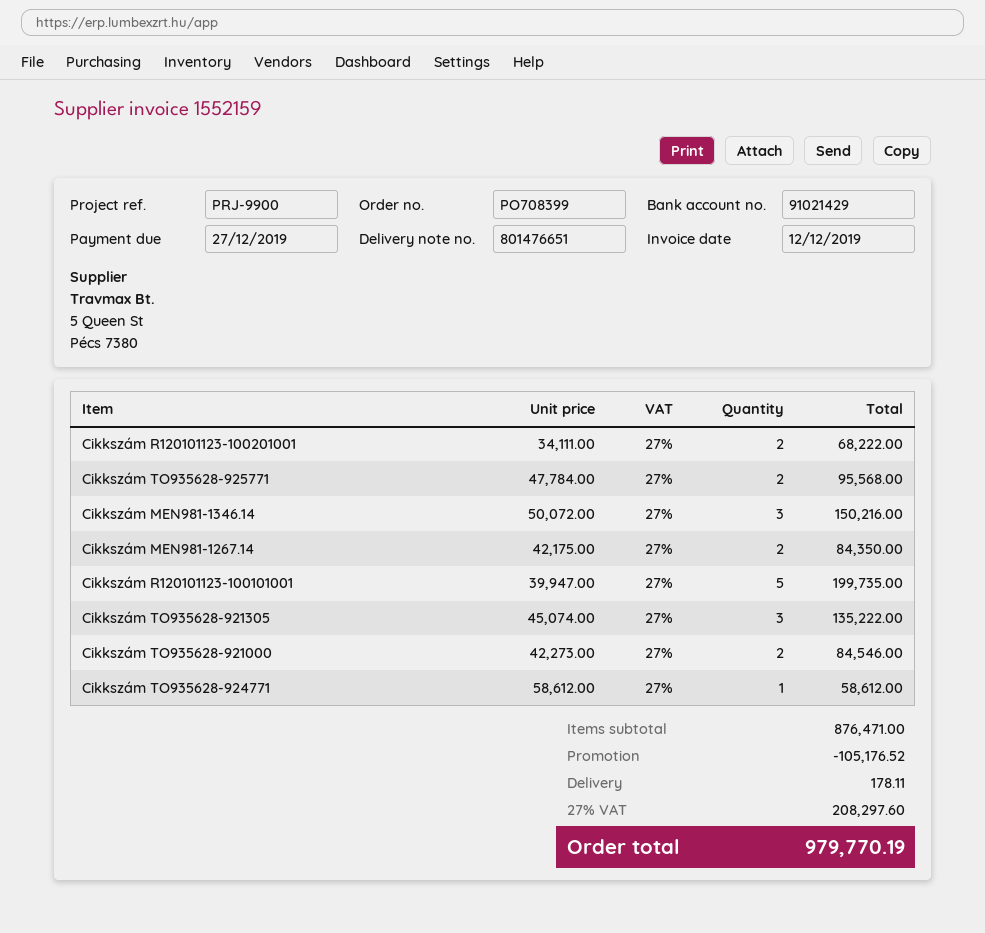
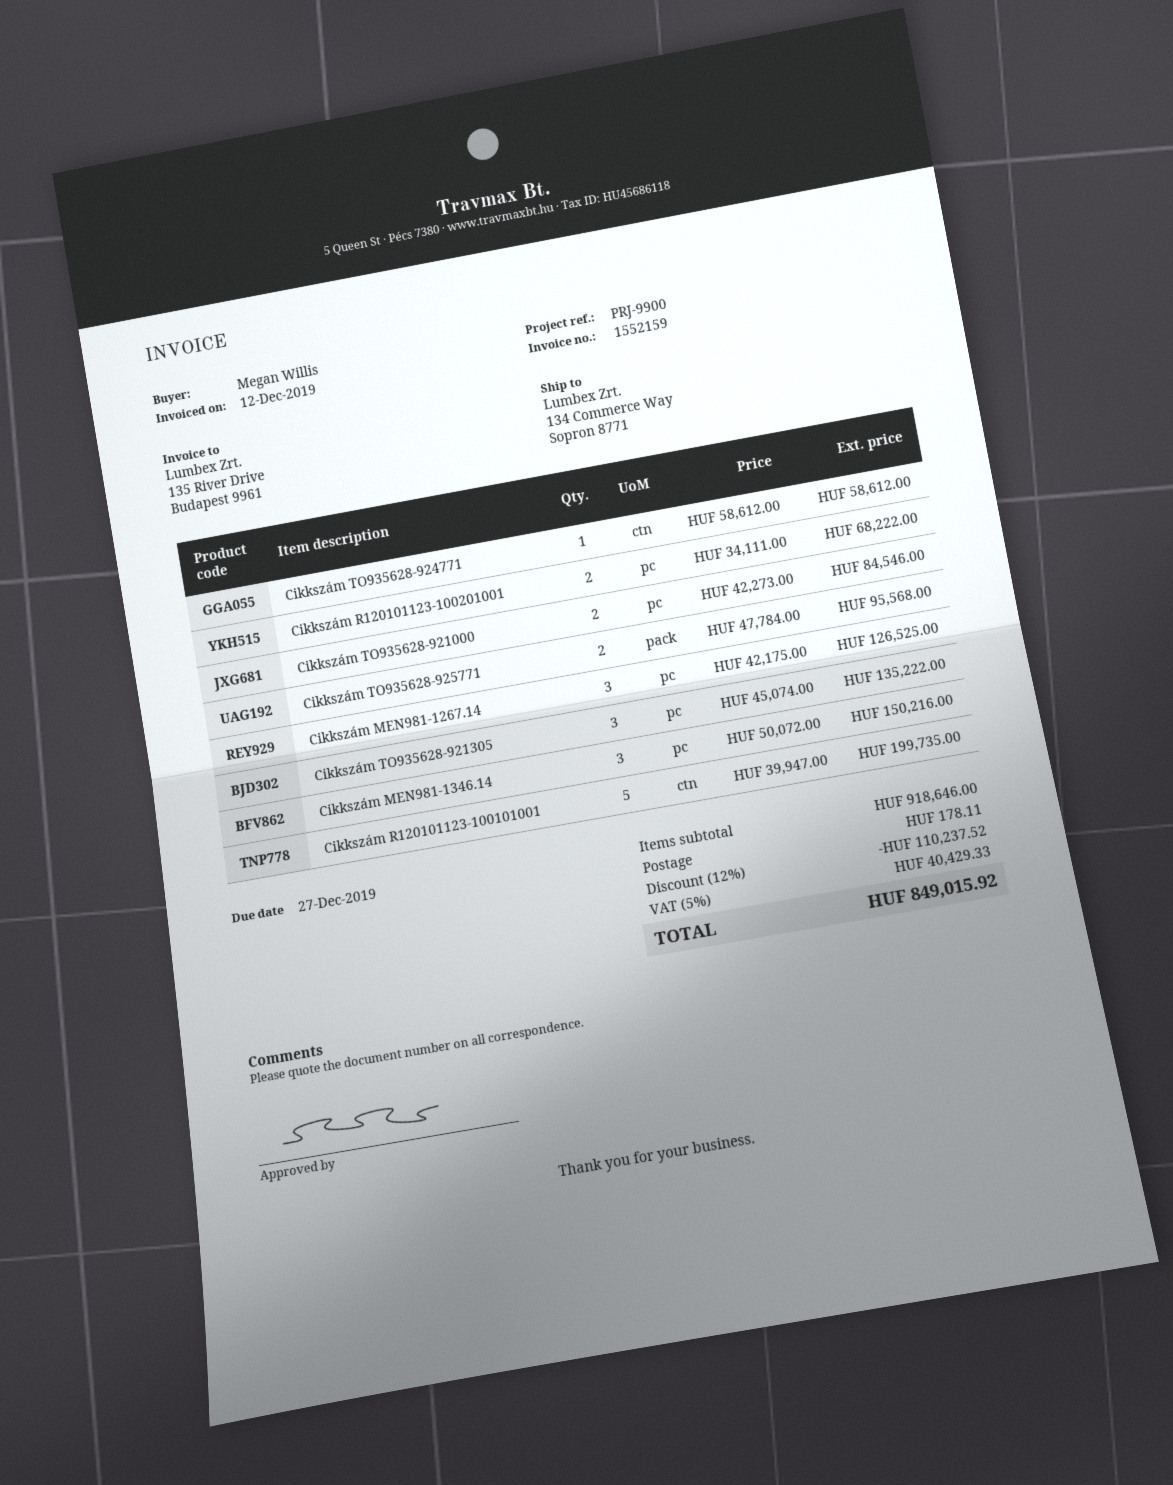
Cikkszám MEN981-1267.14: 2 x 42175.00 = 84350.00 -> 3 x 42175.00 = 126525.00
subtotal: 876471.00 -> 918646.00
discount: 105176.52 -> 110237.52
tax: 27% = 208297.60 -> 5% = 40429.33
total: 979770.19 -> 849015.92

